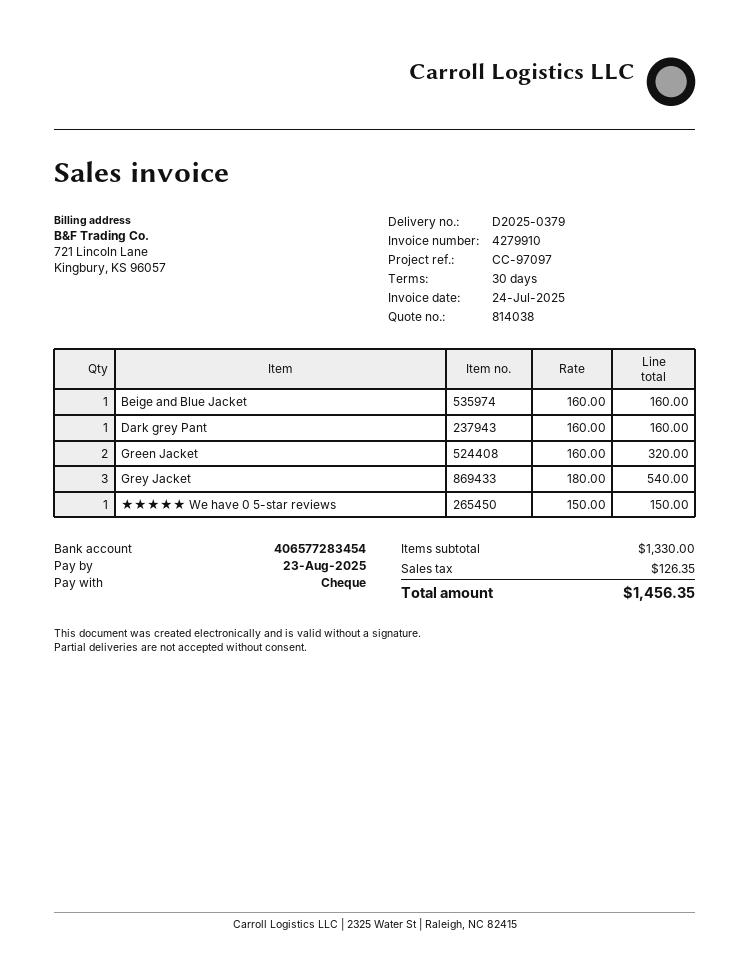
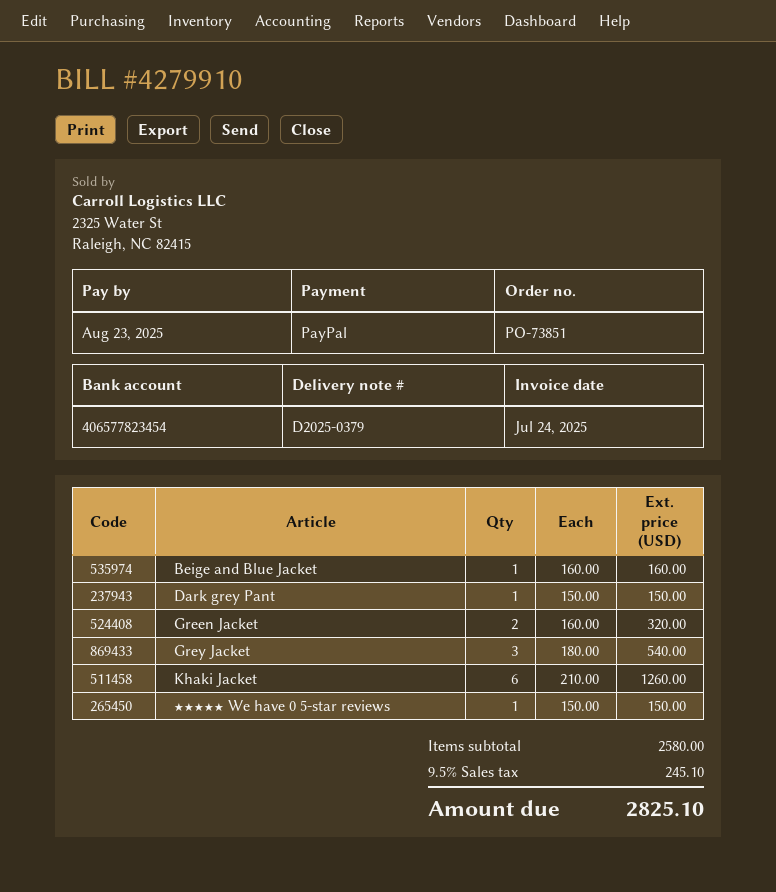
payment method: cheque -> PayPal
bank account: 406577283454 -> 406577823454
Dark grey Pant: 1 x 160.00 = 160.00 -> 1 x 150.00 = 150.00
Khaki Jacket: none -> 6 x 210.00 = 1260.00
subtotal: 1330.00 -> 2580.00
tax: 126.35 -> 245.10
total: 1456.35 -> 2825.10

